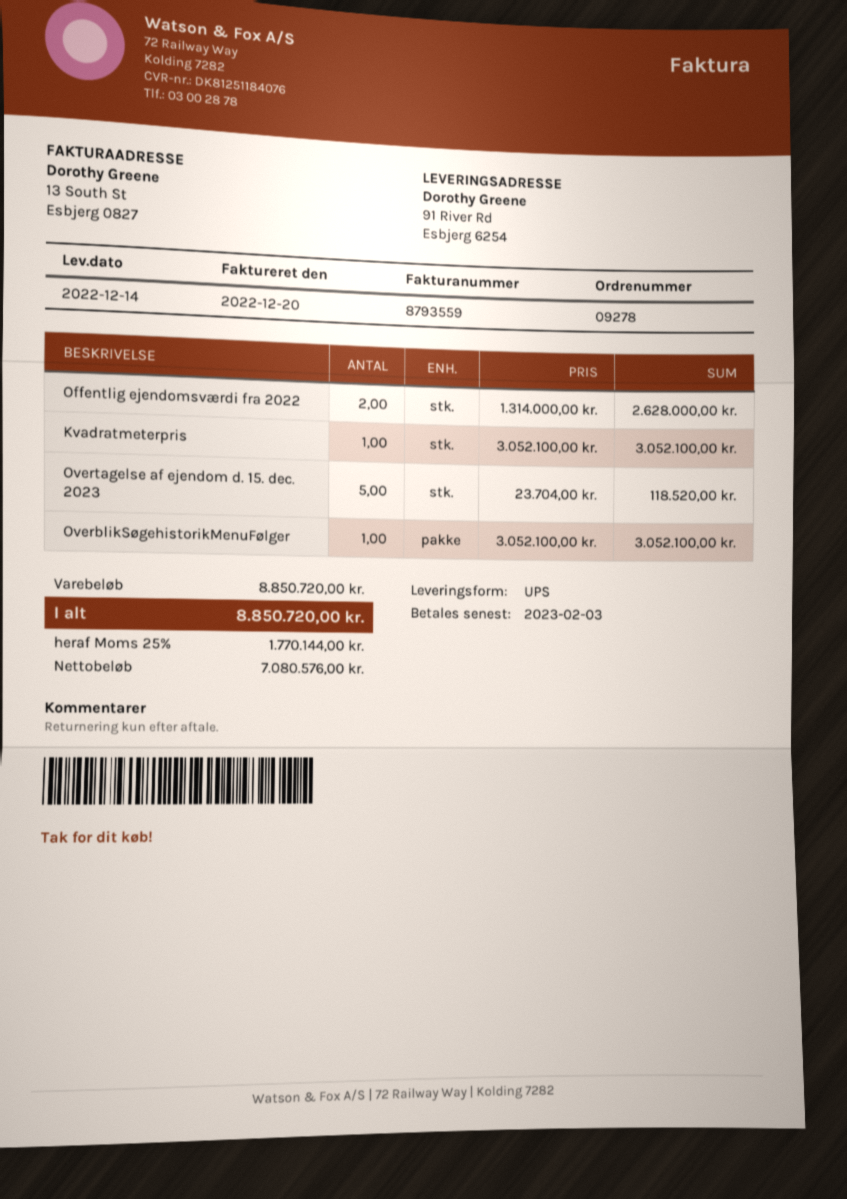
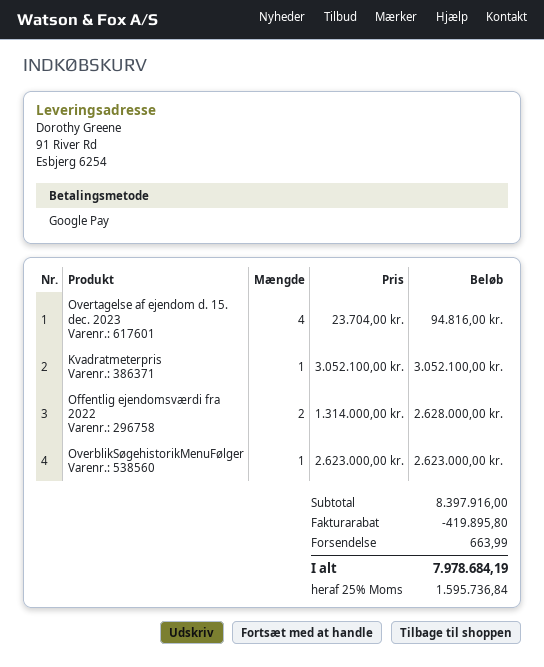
Overtagelse af ejendom d. 15. dec. 2023: 5 x 23704.00 = 118520.00 -> 4 x 23704.00 = 94816.00
OverblikSøgehistorikMenuFølger: 1 x 3052100.00 = 3052100.00 -> 1 x 2623000.00 = 2623000.00
subtotal: 8850720.00 -> 8397916.00
discount: none -> 419895.80
shipping: none -> 663.99
tax: 25% = 1770144.00 -> 25% = 1595736.84
total: 8850720.00 -> 7978684.19

